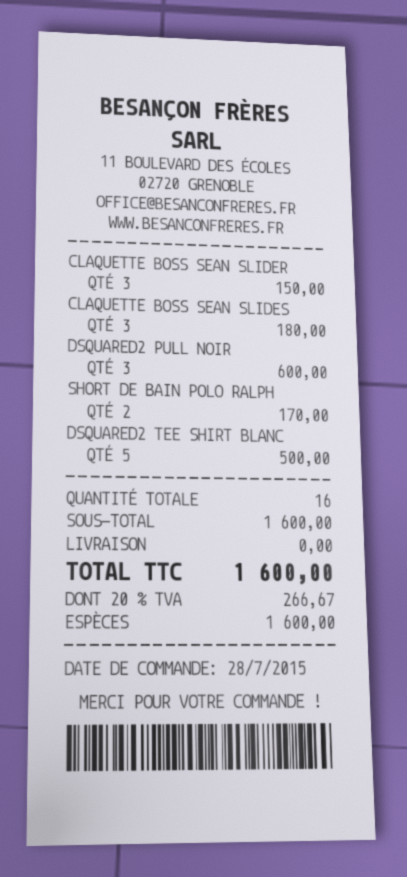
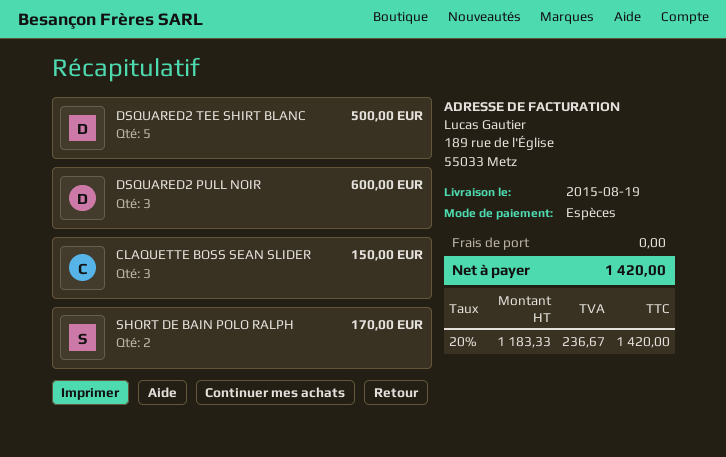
CLAQUETTE BOSS SEAN SLIDES: 3 for 180.00 -> none
tax: 20% = 266.67 -> 20% = 236.67
total: 1600.00 -> 1420.00

